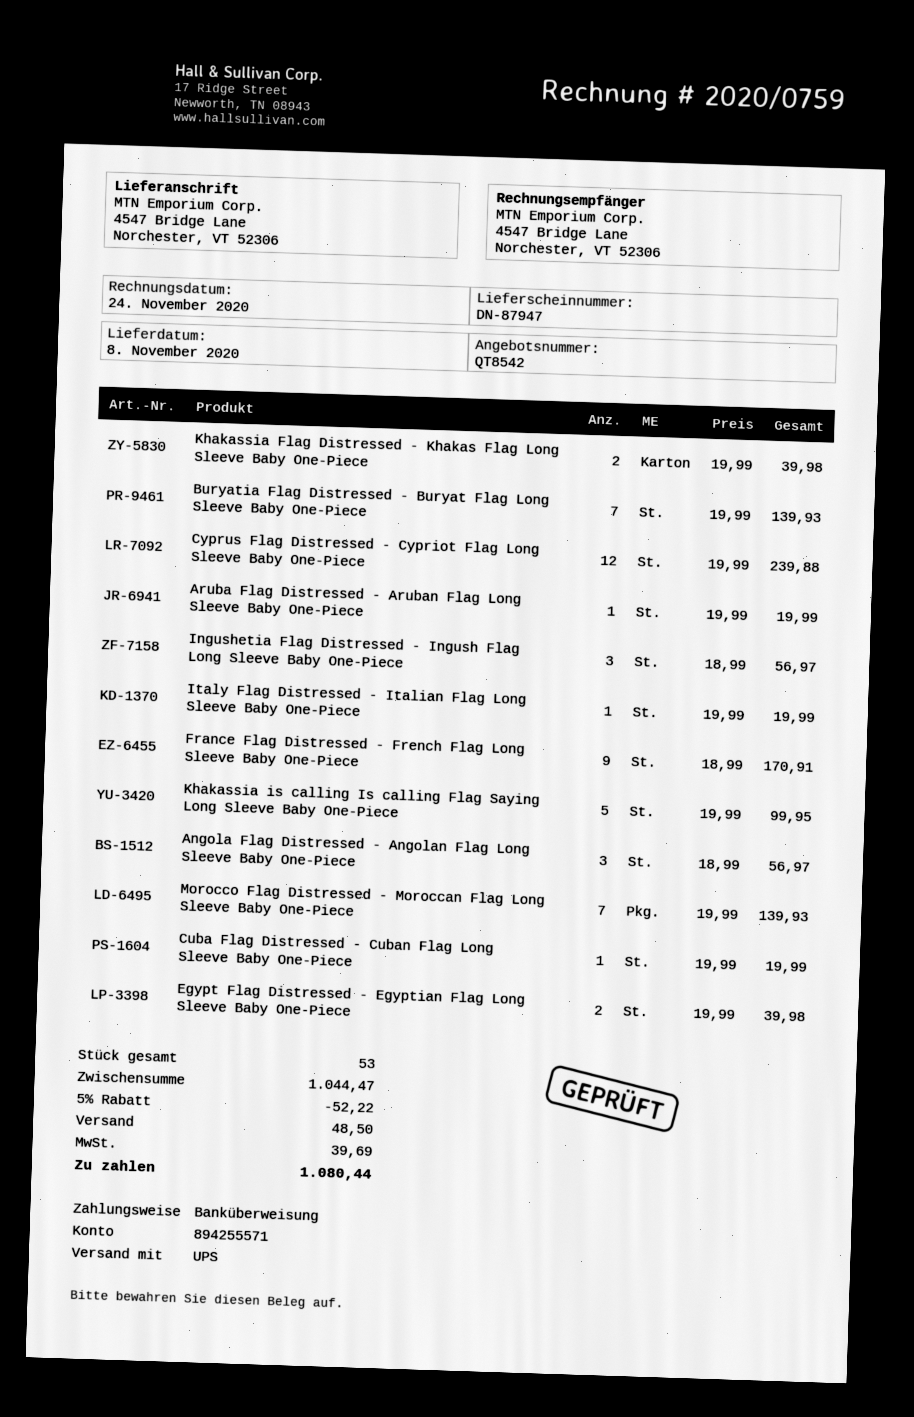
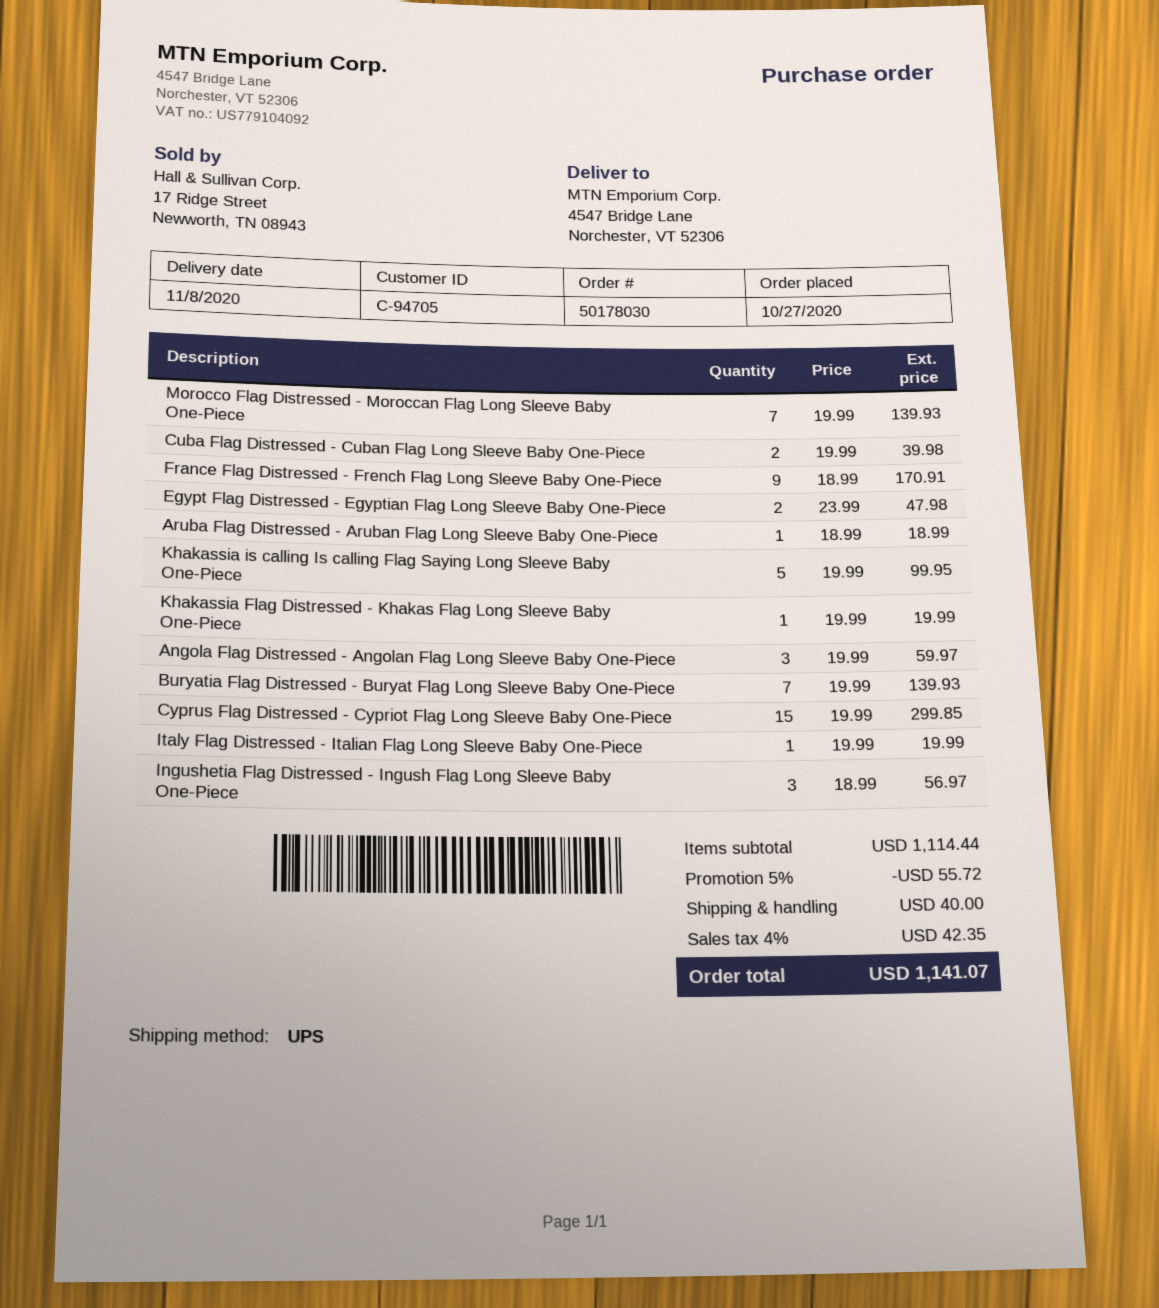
Khakassia Flag Distressed - Khakas Flag Long Sleeve Baby One-Piece: 2 x 19.99 = 39.98 -> 1 x 19.99 = 19.99
Cyprus Flag Distressed - Cypriot Flag Long Sleeve Baby One-Piece: 12 x 19.99 = 239.88 -> 15 x 19.99 = 299.85
Aruba Flag Distressed - Aruban Flag Long Sleeve Baby One-Piece: 1 x 19.99 = 19.99 -> 1 x 18.99 = 18.99
Angola Flag Distressed - Angolan Flag Long Sleeve Baby One-Piece: 3 x 18.99 = 56.97 -> 3 x 19.99 = 59.97
Cuba Flag Distressed - Cuban Flag Long Sleeve Baby One-Piece: 1 x 19.99 = 19.99 -> 2 x 19.99 = 39.98
Egypt Flag Distressed - Egyptian Flag Long Sleeve Baby One-Piece: 2 x 19.99 = 39.98 -> 2 x 23.99 = 47.98
subtotal: 1044.47 -> 1114.44
discount: 5% = 52.22 -> 5% = 55.72
shipping: 48.50 -> 40.00
tax: 39.69 -> 42.35
total: 1080.44 -> 1141.07

